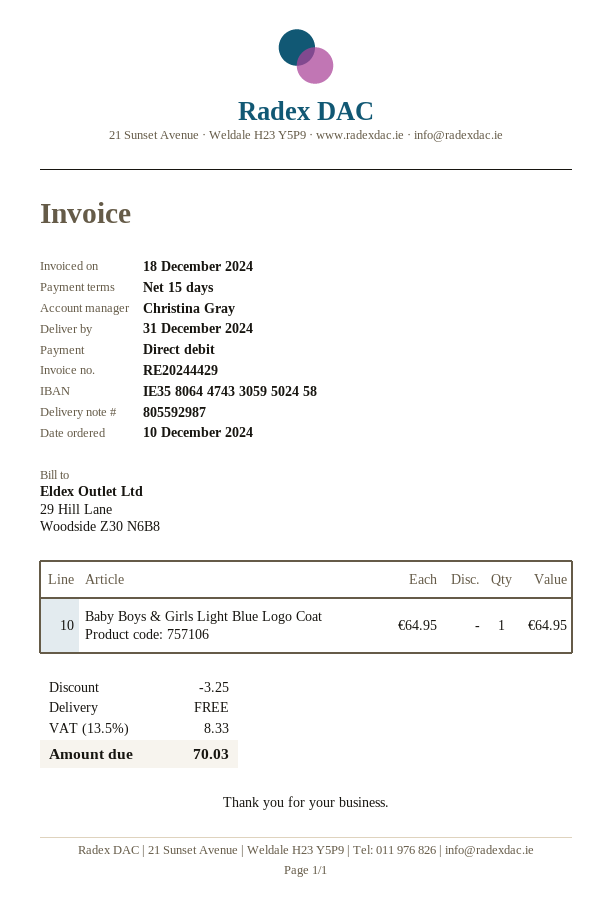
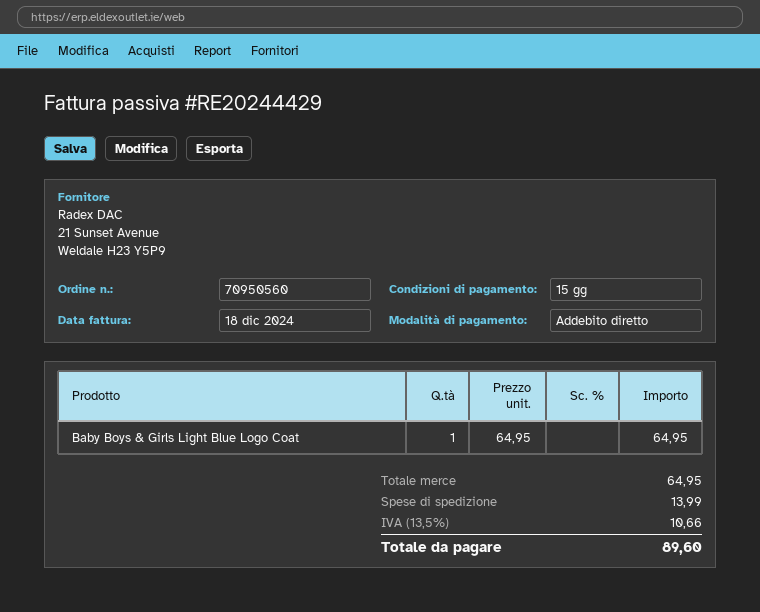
discount: 3.25 -> none
shipping: 0.00 -> 13.99
tax: 13.5% = 8.33 -> 13.5% = 10.66
total: 70.03 -> 89.60

